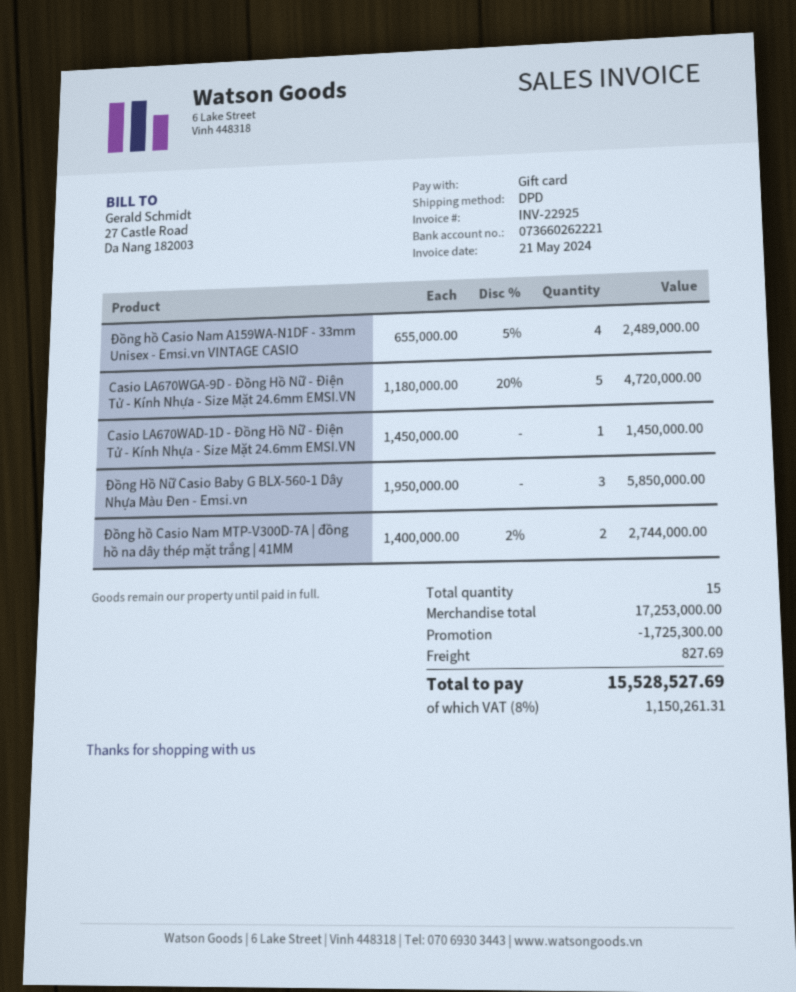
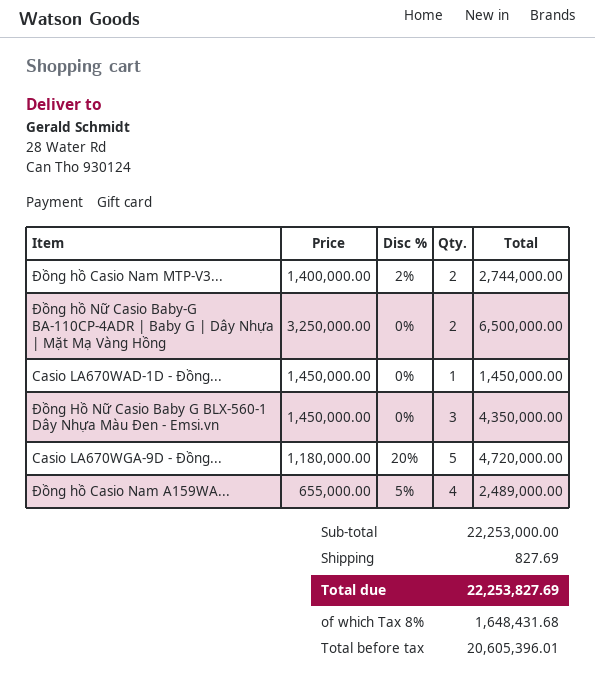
Đồng Hồ Nữ Casio Baby G BLX-560-1 Dây Nhựa Màu Đen - Emsi.vn: 3 x 1950000.00 = 5850000.00 -> 3 x 1450000.00 = 4350000.00
Đồng hồ Nữ Casio Baby-G BA-110CP-4ADR | Baby G | Dây Nhựa | Mặt Mạ Vàng Hồng: none -> 2 x 3250000.00 = 6500000.00
subtotal: 17253000.00 -> 22253000.00
discount: 1725300.00 -> none
tax: 8% = 1150261.31 -> 8% = 1648431.68
total: 15528527.69 -> 22253827.69

